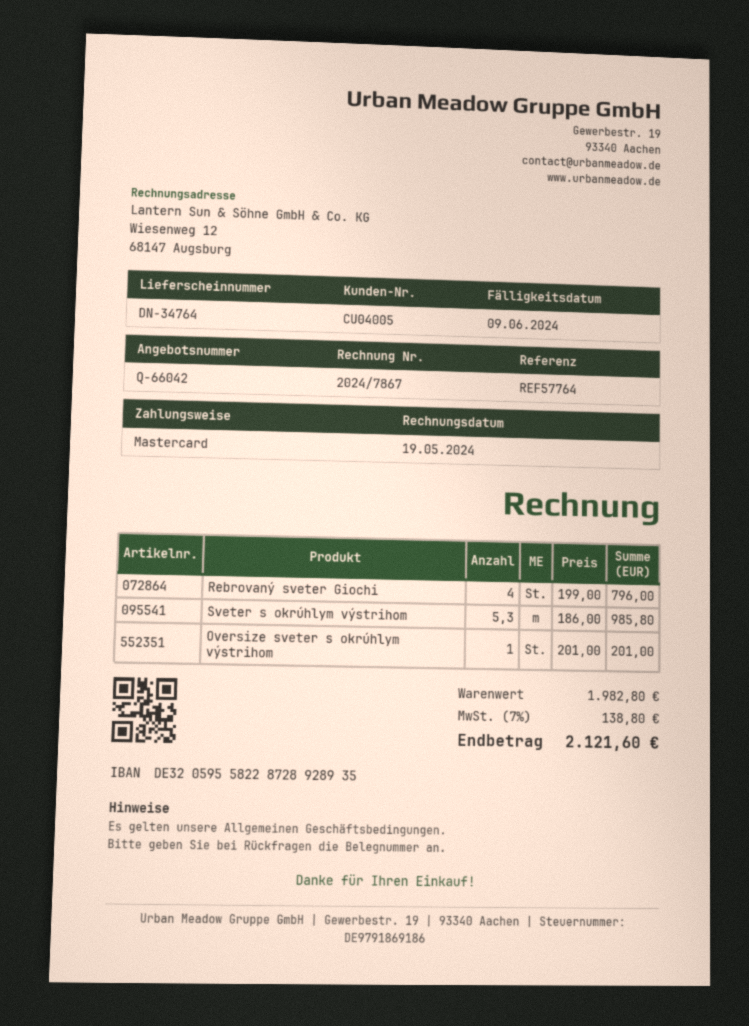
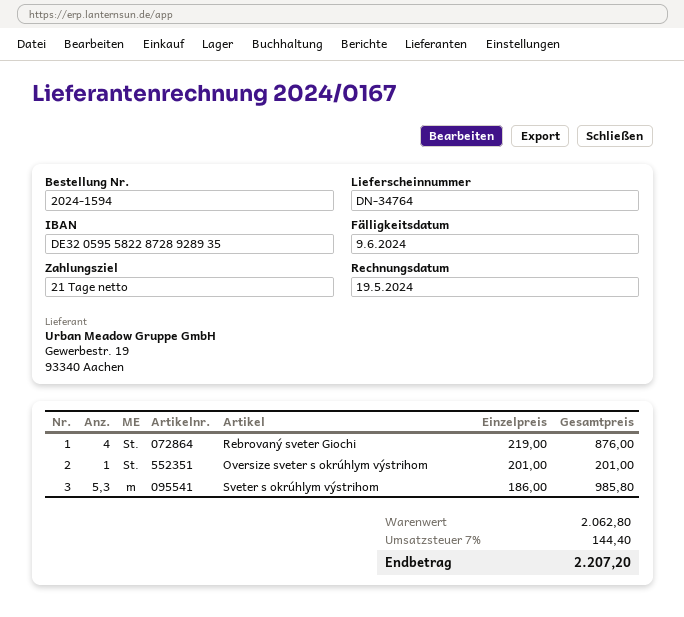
invoice number: 2024/7867 -> 2024/0167
Rebrovaný sveter Giochi: 4 x 199.00 = 796.00 -> 4 x 219.00 = 876.00
subtotal: 1982.80 -> 2062.80
tax: 7% = 138.80 -> 7% = 144.40
total: 2121.60 -> 2207.20

